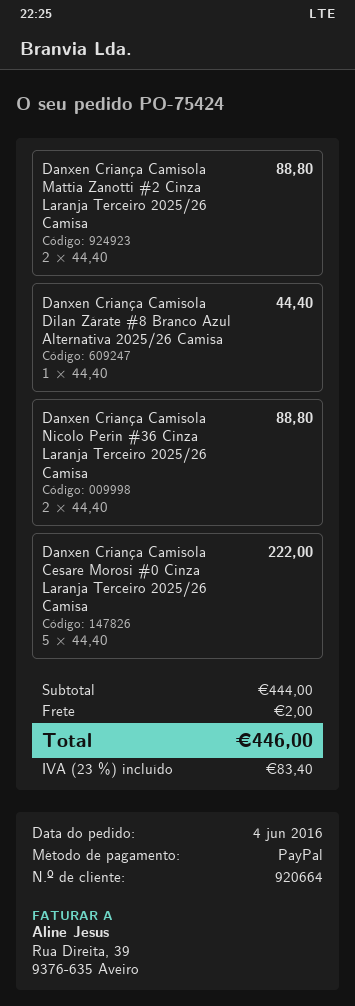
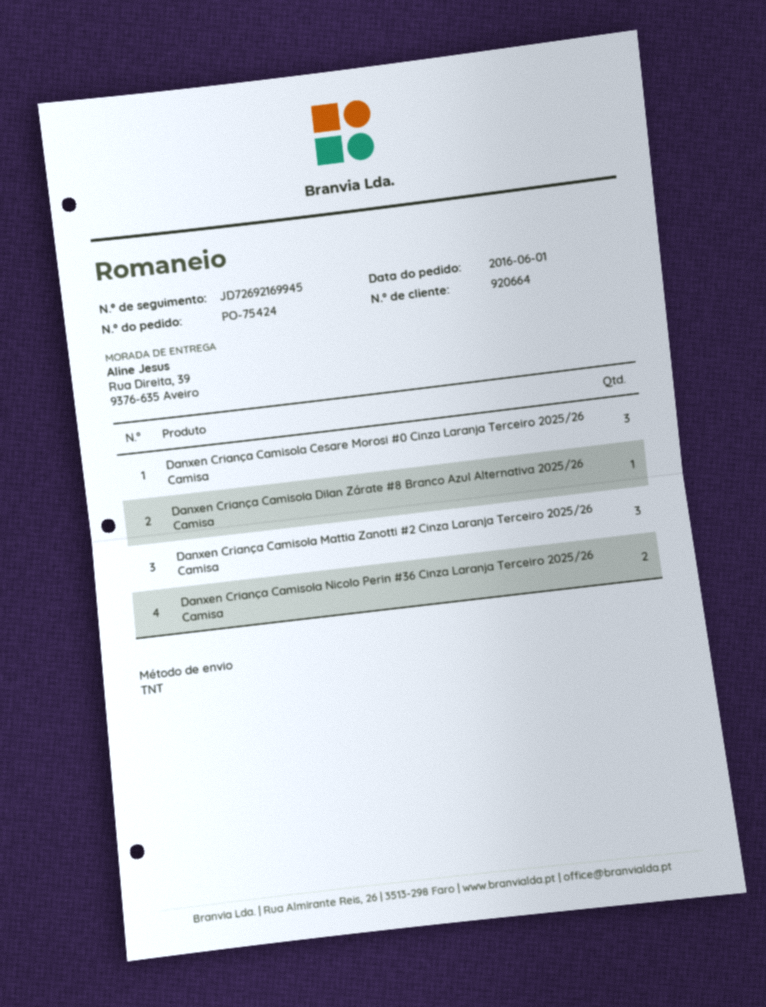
order date: 2016-06-04 -> 2016-06-01
Danxen Criança Camisola Mattia Zanotti #2 Cinza Laranja Terceiro 2025/26 Camisa: 2 -> 3
Danxen Criança Camisola Cesare Morosi #0 Cinza Laranja Terceiro 2025/26 Camisa: 5 -> 3

